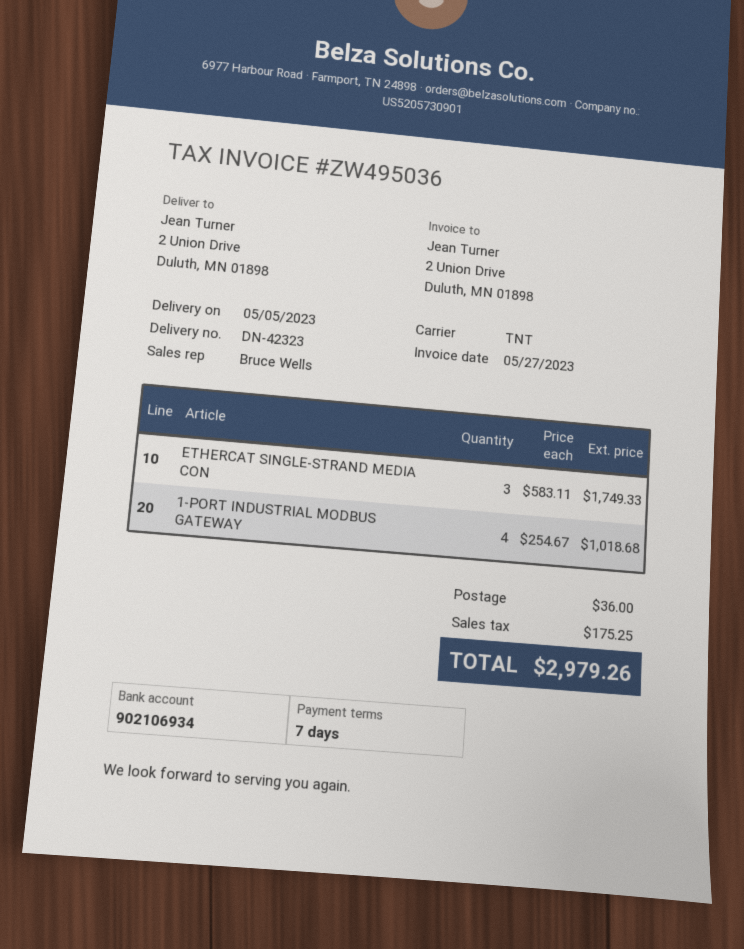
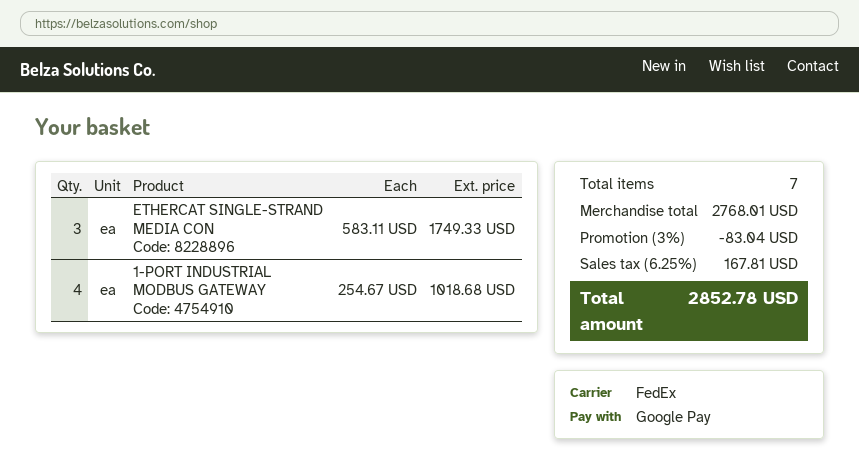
shipping method: TNT -> FedEx
discount: none -> 3% = 83.04
shipping: 36.00 -> none
tax: 175.25 -> 167.81
total: 2979.26 -> 2852.78

